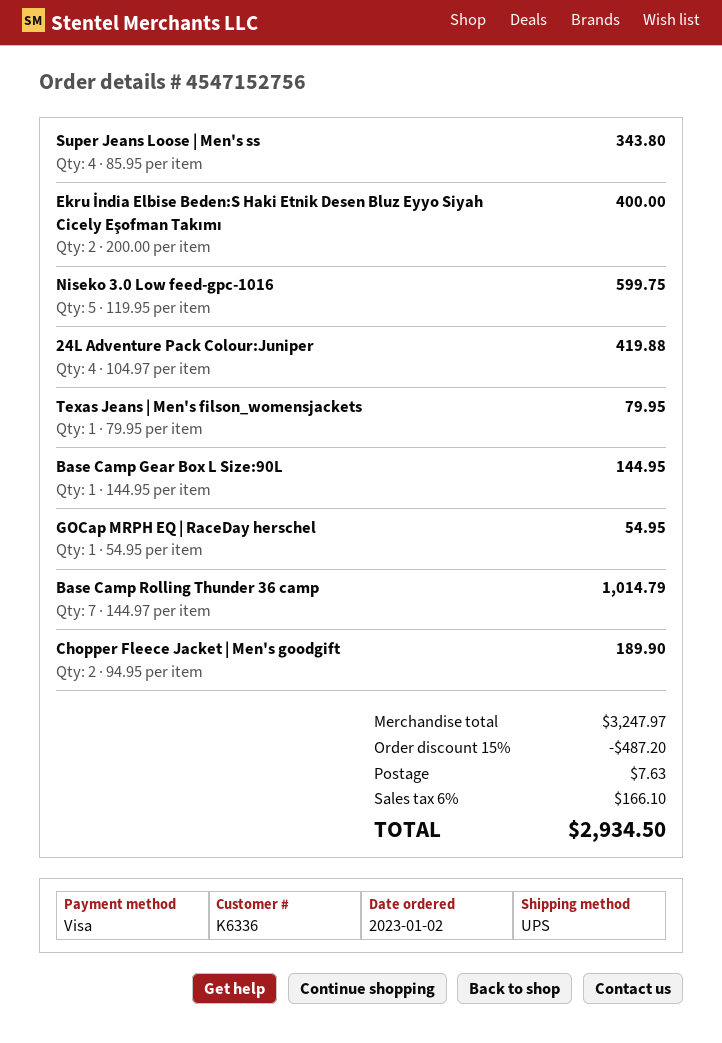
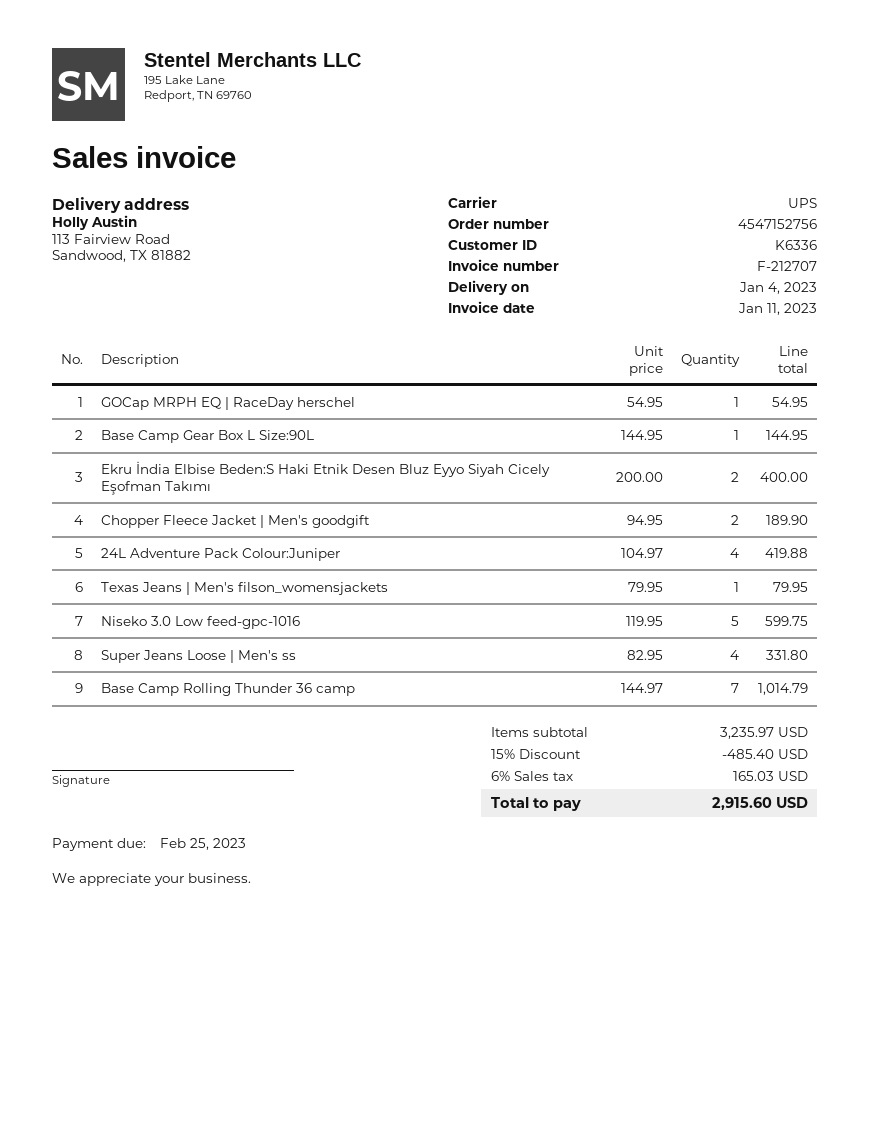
Super Jeans Loose | Men's ss: 4 x 85.95 = 343.80 -> 4 x 82.95 = 331.80
subtotal: 3247.97 -> 3235.97
discount: 15% = 487.20 -> 15% = 485.40
shipping: 7.63 -> none
tax: 6% = 166.10 -> 6% = 165.03
total: 2934.50 -> 2915.60

